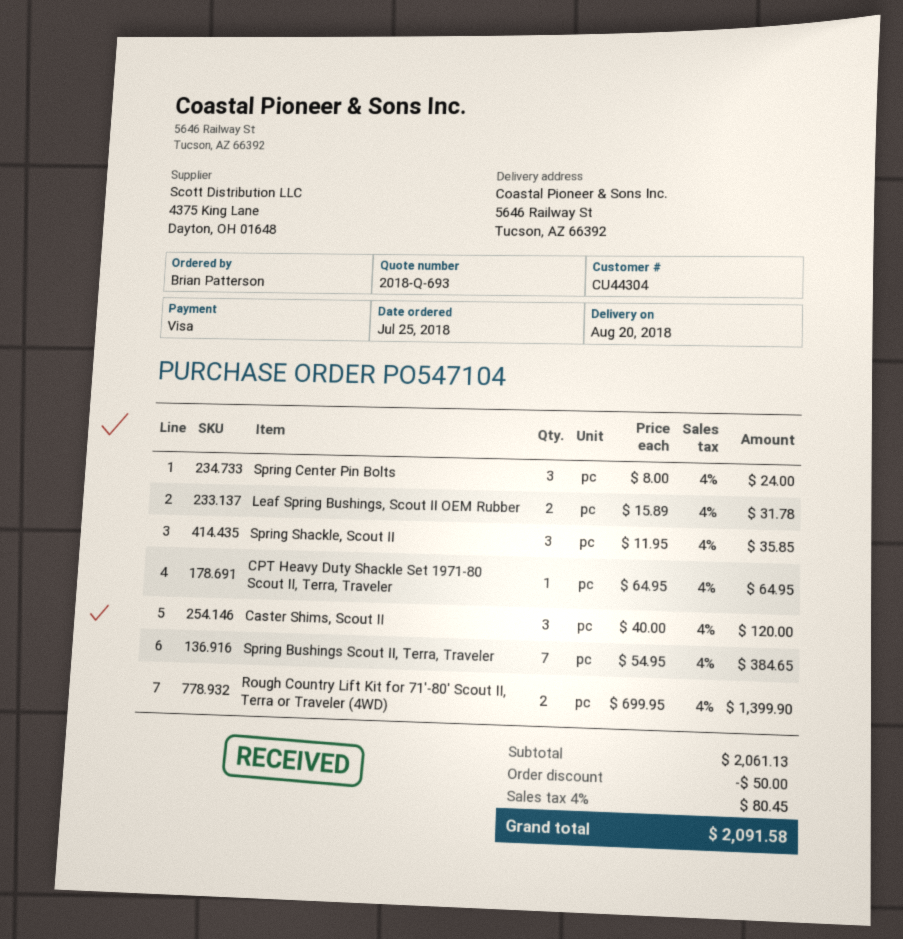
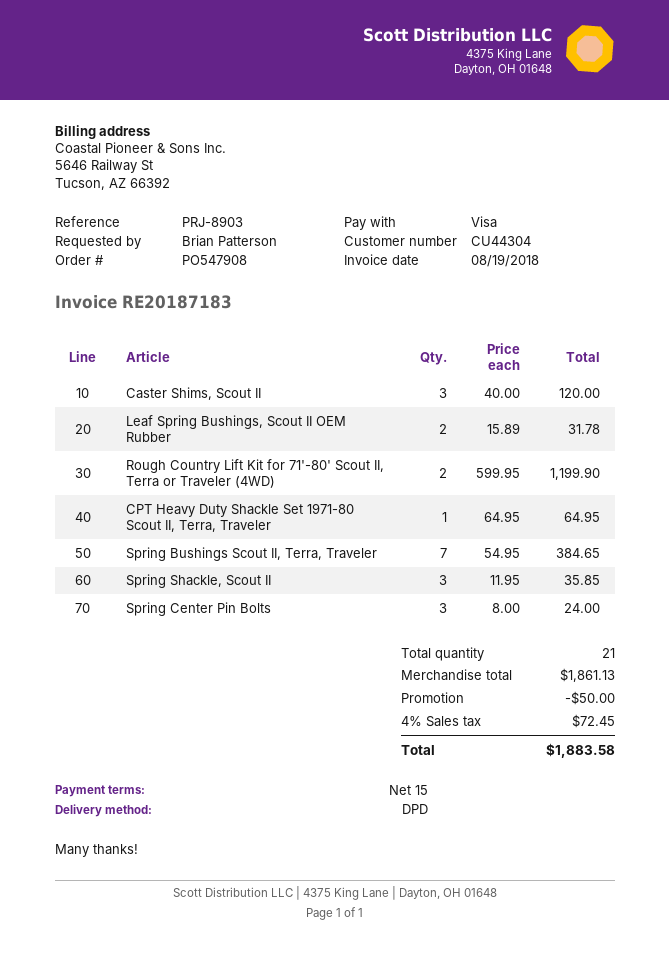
order number: PO547104 -> PO547908
Rough Country Lift Kit for 71'-80' Scout II, Terra or Traveler (4WD): 2 x 699.95 = 1399.90 -> 2 x 599.95 = 1199.90
subtotal: 2061.13 -> 1861.13
tax: 4% = 80.45 -> 4% = 72.45
total: 2091.58 -> 1883.58

